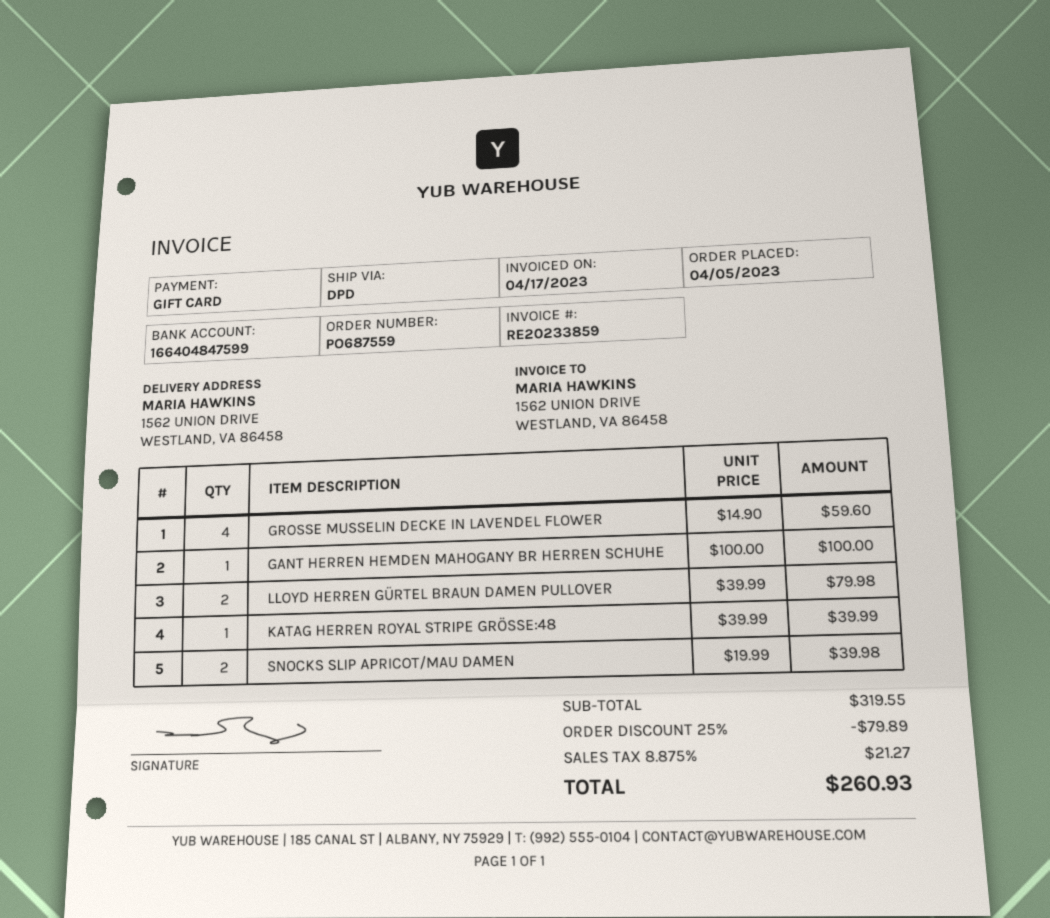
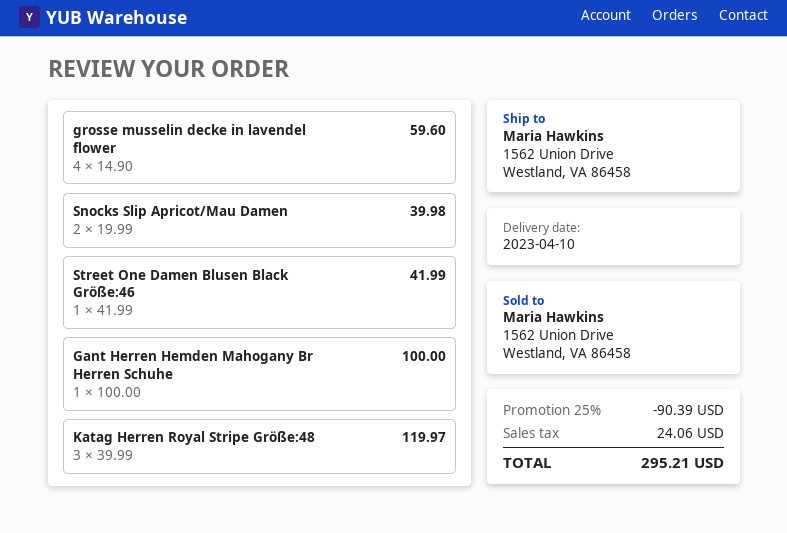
LLOYD HERREN GÜRTEL BRAUN DAMEN PULLOVER: 2 x 39.99 = 79.98 -> none
KATAG HERREN ROYAL STRIPE GRÖSSE:48: 1 x 39.99 = 39.99 -> 3 x 39.99 = 119.97
Street One Damen Blusen Black Größe:46: none -> 1 x 41.99 = 41.99
discount: 25% = 79.89 -> 25% = 90.39
tax: 21.27 -> 24.06
total: 260.93 -> 295.21

